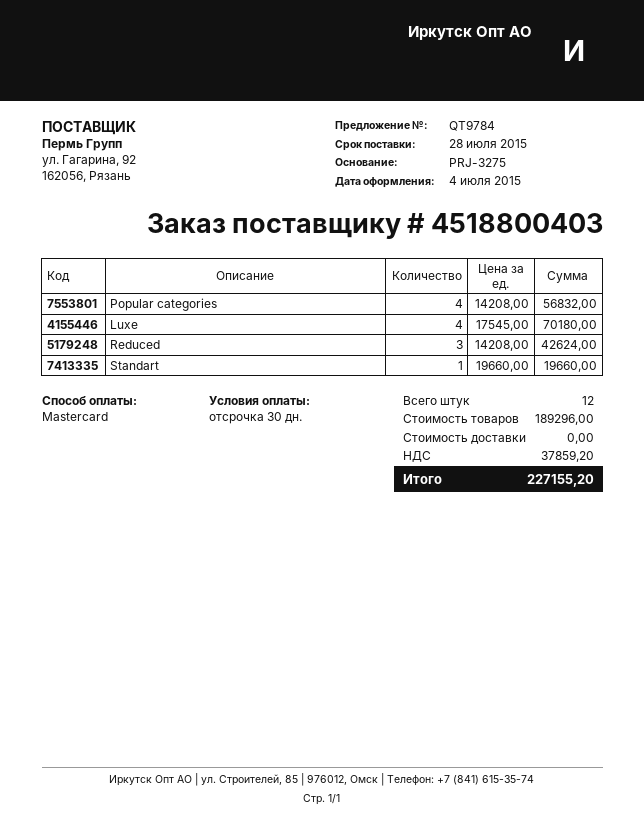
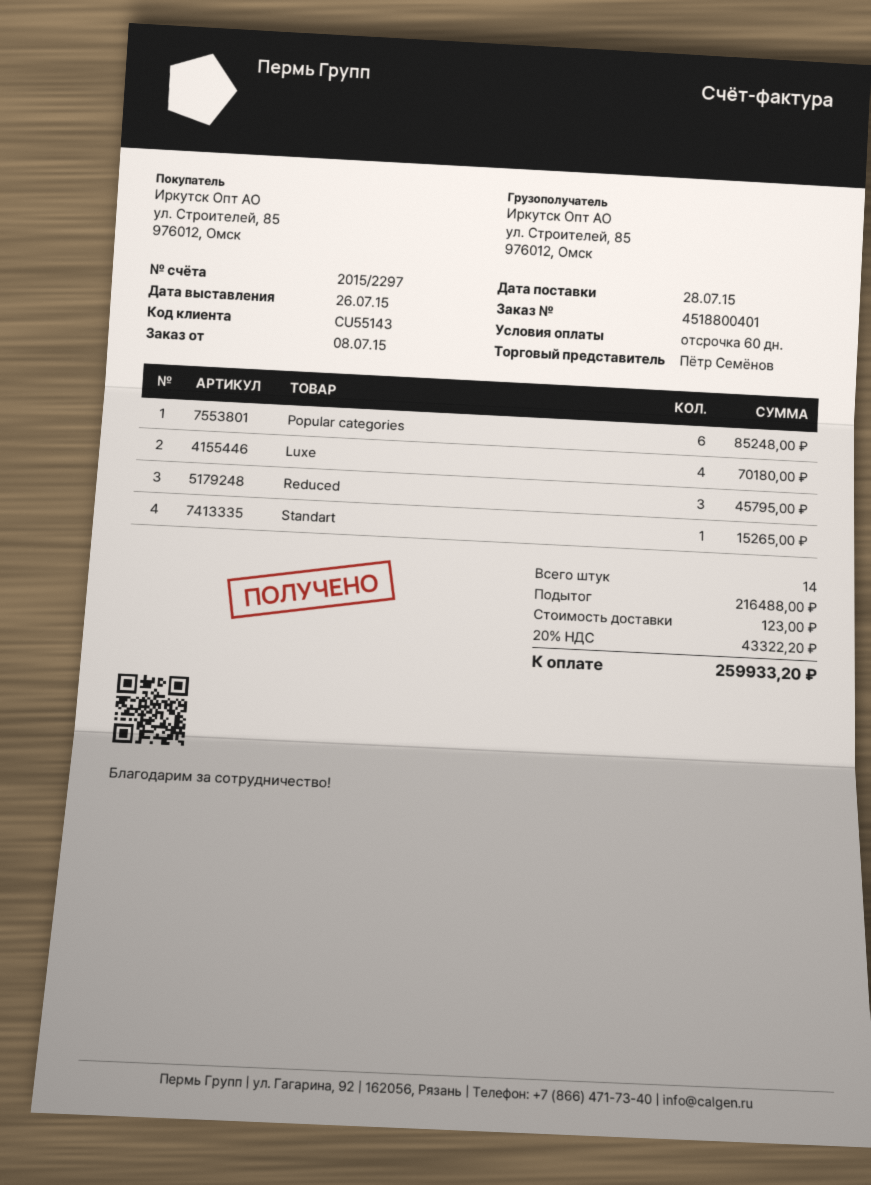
order number: 4518800403 -> 4518800401
order date: 2015-07-04 -> 2015-07-08
payment terms: 30 days -> 60 days
Popular categories: 4 for 56832.00 -> 6 for 85248.00
Reduced: 3 for 42624.00 -> 3 for 45795.00
Standart: 1 for 19660.00 -> 1 for 15265.00
total quantity: 12 -> 14
subtotal: 189296.00 -> 216488.00
shipping: 0.00 -> 123.00
tax: 37859.20 -> 43322.20
total: 227155.20 -> 259933.20

